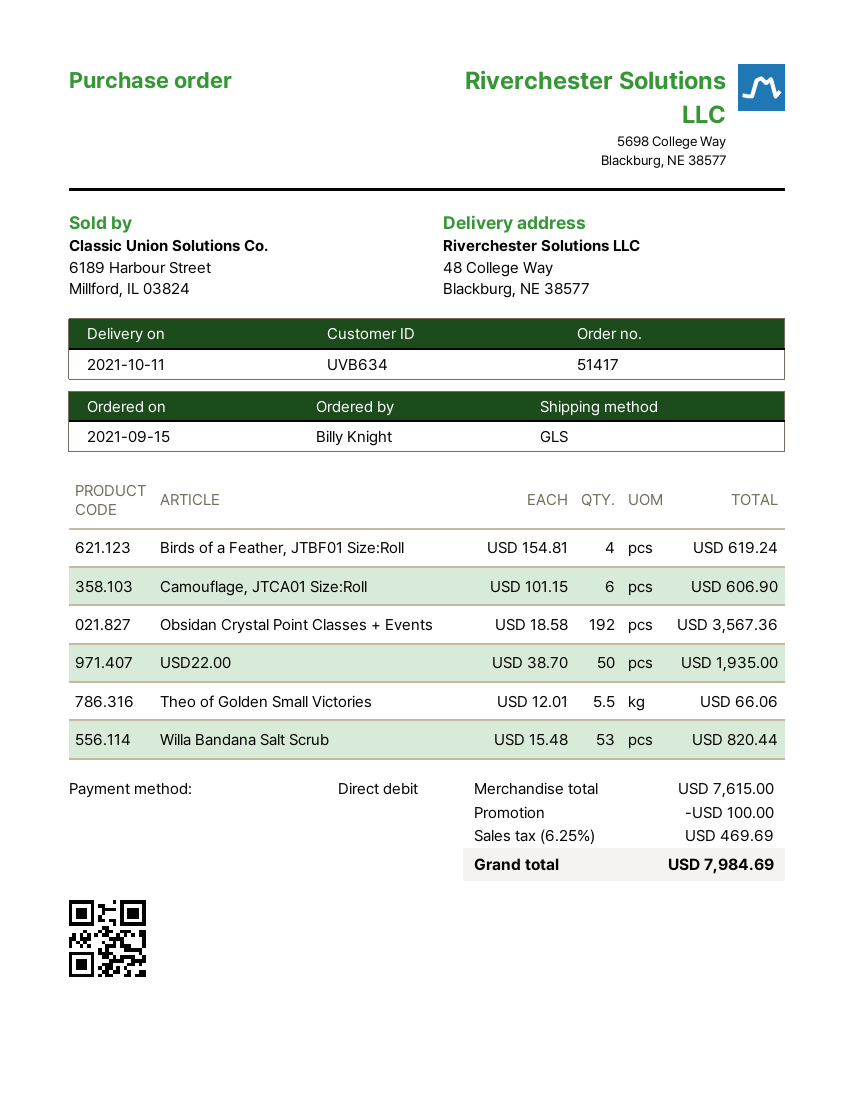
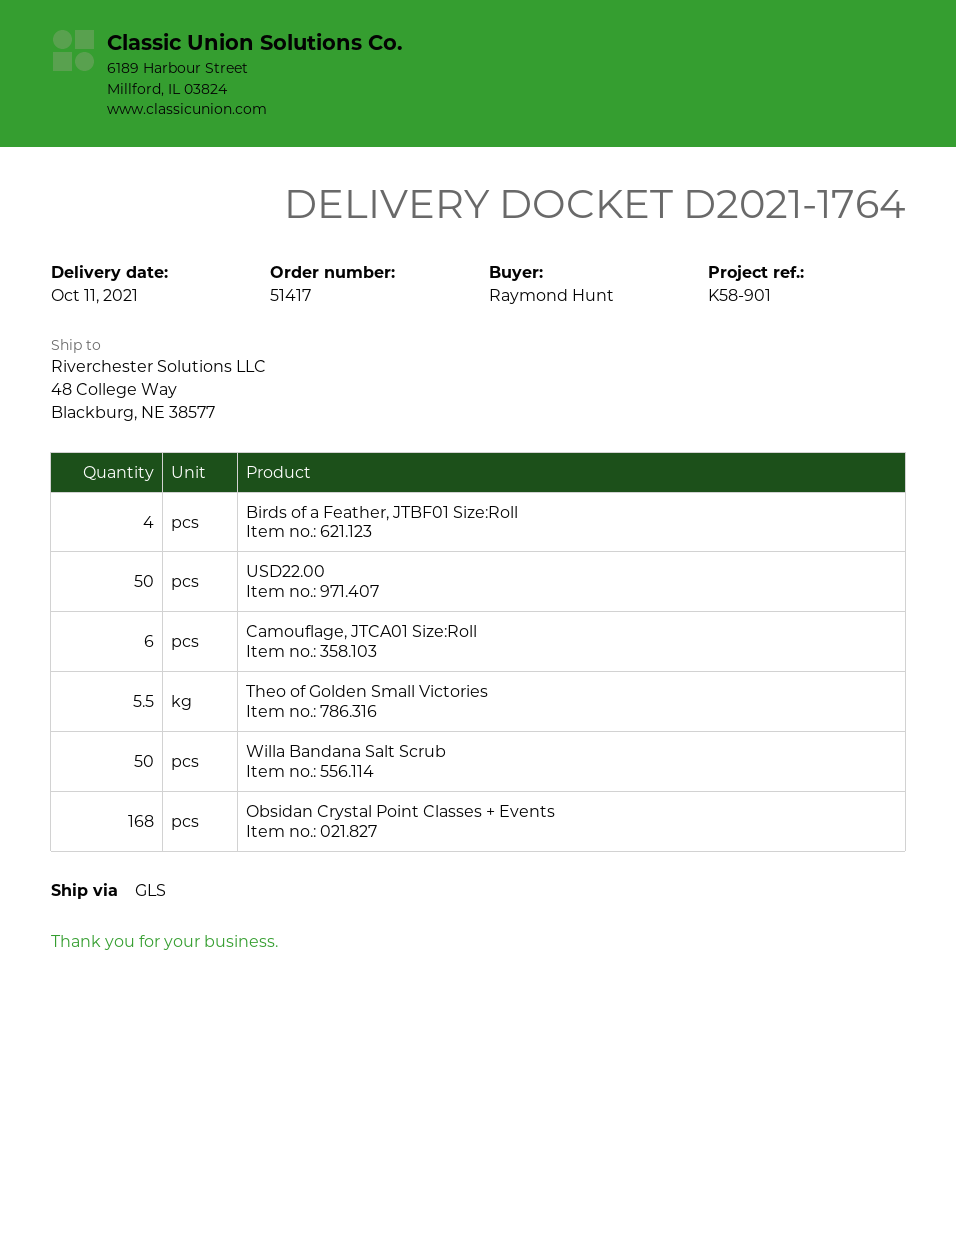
ordered by: Billy Knight -> Raymond Hunt
Obsidan Crystal Point Classes + Events: 192 -> 168
Willa Bandana Salt Scrub: 53 -> 50

